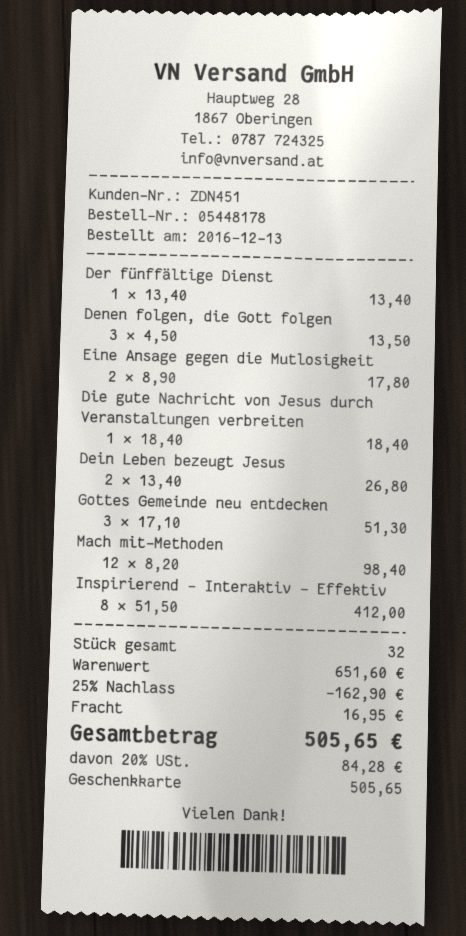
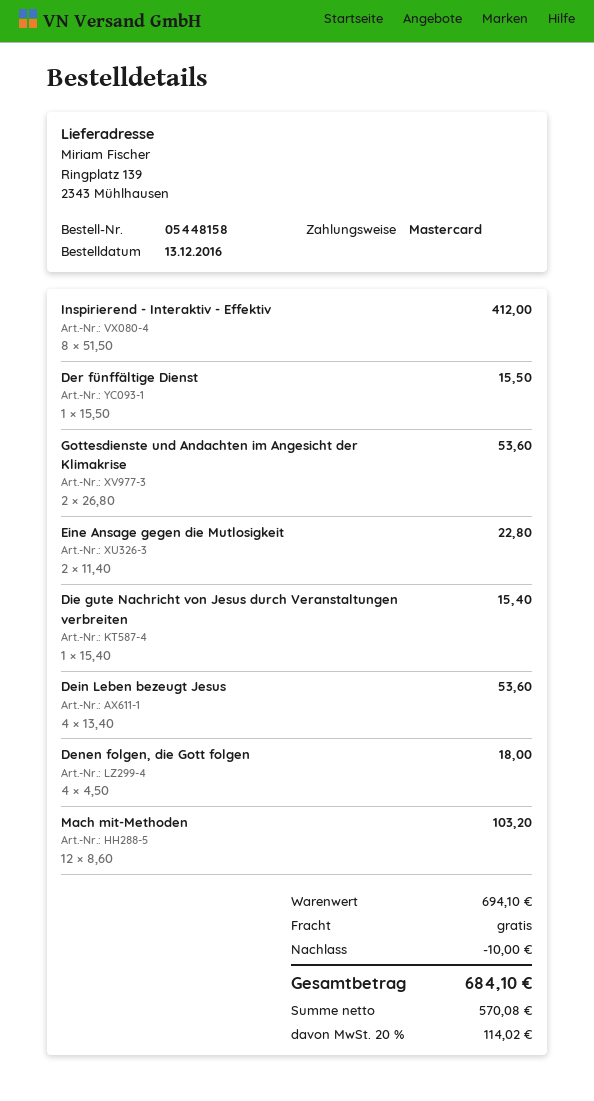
order number: 05448178 -> 05448158
payment method: gift card -> Mastercard
Der fünffältige Dienst: 1 x 13.40 = 13.40 -> 1 x 15.50 = 15.50
Denen folgen, die Gott folgen: 3 x 4.50 = 13.50 -> 4 x 4.50 = 18.00
Eine Ansage gegen die Mutlosigkeit: 2 x 8.90 = 17.80 -> 2 x 11.40 = 22.80
Die gute Nachricht von Jesus durch Veranstaltungen verbreiten: 1 x 18.40 = 18.40 -> 1 x 15.40 = 15.40
Dein Leben bezeugt Jesus: 2 x 13.40 = 26.80 -> 4 x 13.40 = 53.60
Gottes Gemeinde neu entdecken: 3 x 17.10 = 51.30 -> none
Mach mit-Methoden: 12 x 8.20 = 98.40 -> 12 x 8.60 = 103.20
Gottesdienste und Andachten im Angesicht der Klimakrise: none -> 2 x 26.80 = 53.60
subtotal: 651.60 -> 694.10
discount: 162.90 -> 10.00
shipping: 16.95 -> 0.00
tax: 20% = 84.28 -> 20% = 114.02
total: 505.65 -> 684.10

